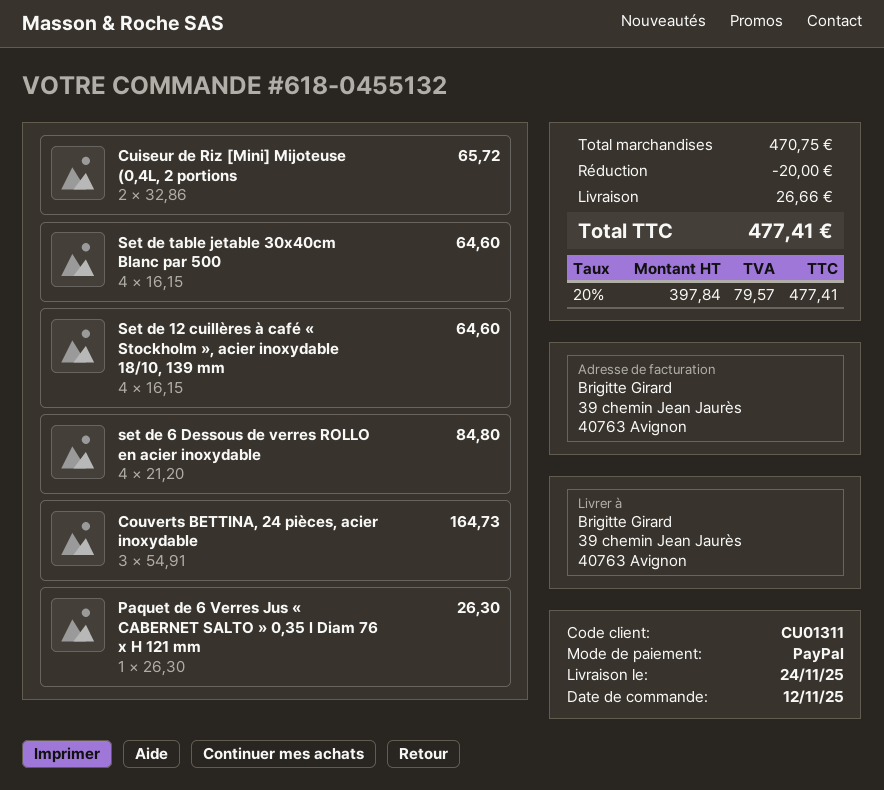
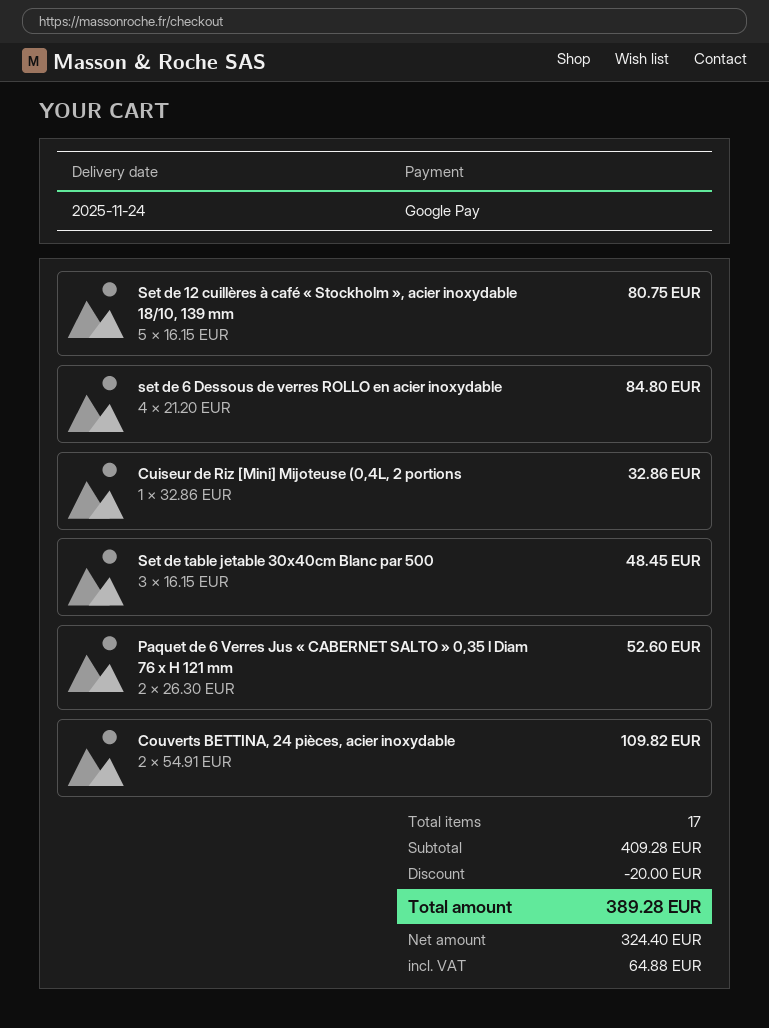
payment method: PayPal -> Google Pay
Cuiseur de Riz [Mini] Mijoteuse (0,4L, 2 portions: 2 x 32.86 = 65.72 -> 1 x 32.86 = 32.86
Set de table jetable 30x40cm Blanc par 500: 4 x 16.15 = 64.60 -> 3 x 16.15 = 48.45
Set de 12 cuillères à café « Stockholm », acier inoxydable 18/10, 139 mm: 4 x 16.15 = 64.60 -> 5 x 16.15 = 80.75
Couverts BETTINA, 24 pièces, acier inoxydable: 3 x 54.91 = 164.73 -> 2 x 54.91 = 109.82
Paquet de 6 Verres Jus « CABERNET SALTO » 0,35 l Diam 76 x H 121 mm: 1 x 26.30 = 26.30 -> 2 x 26.30 = 52.60
subtotal: 470.75 -> 409.28
shipping: 26.66 -> none
net: 397.84 -> 324.40
tax: 79.57 -> 64.88
total: 477.41 -> 389.28

